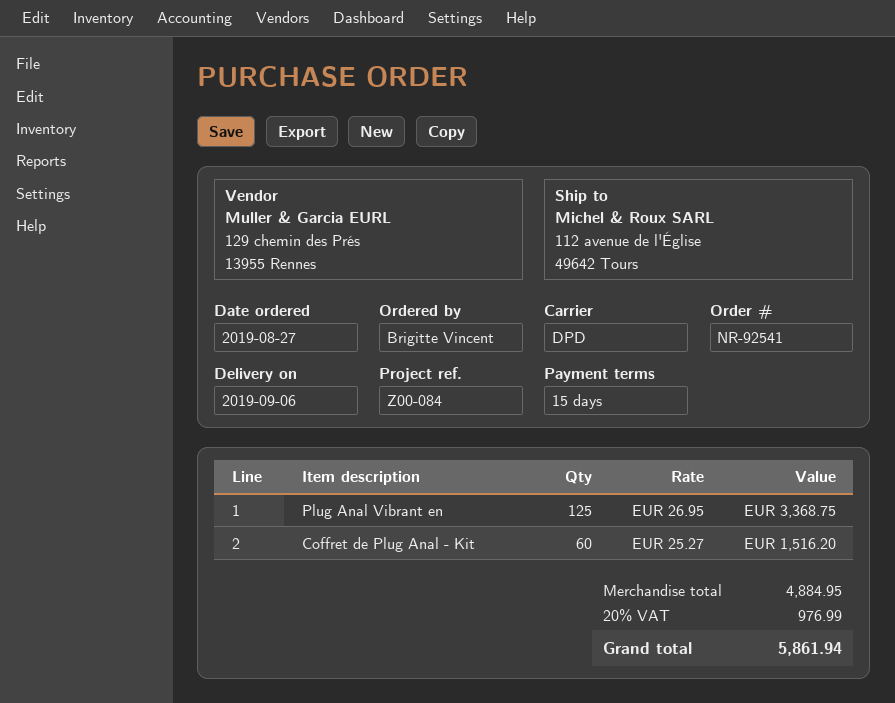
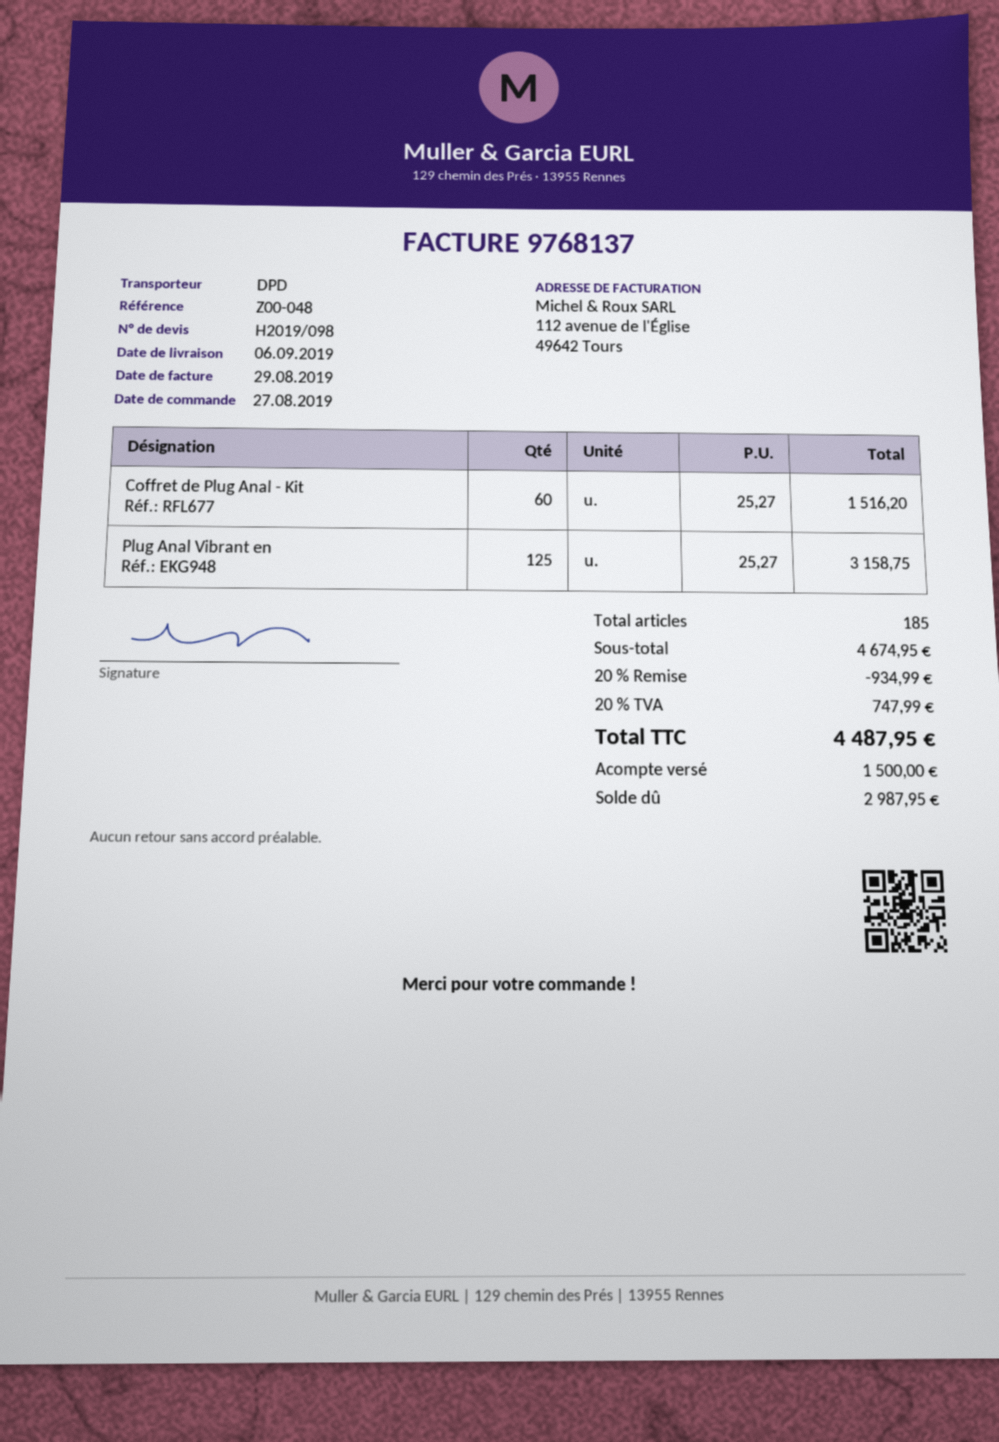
reference: Z00-084 -> Z00-048
Plug Anal Vibrant en: 125 x 26.95 = 3368.75 -> 125 x 25.27 = 3158.75
subtotal: 4884.95 -> 4674.95
discount: none -> 20% = 934.99
tax: 20% = 976.99 -> 20% = 747.99
total: 5861.94 -> 4487.95

